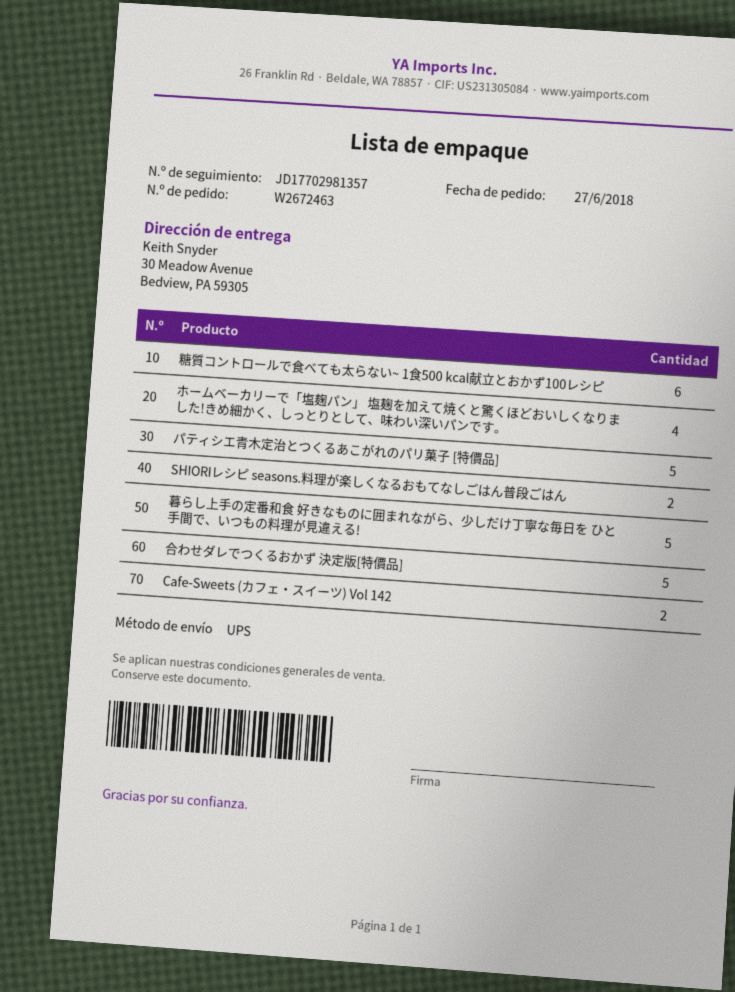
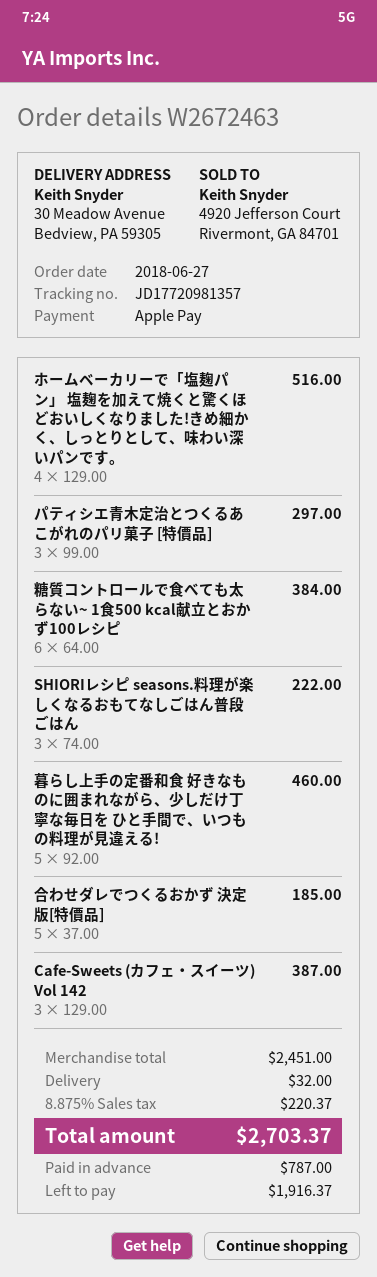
tracking number: JD17702981357 -> JD17720981357
パティシエ青木定治とつくるあこがれのパリ菓子 [特價品]: 5 -> 3
SHIORIレシピ seasons.料理が楽しくなるおもてなしごはん普段ごはん: 2 -> 3
Cafe-Sweets (カフェ・スイーツ) Vol 142: 2 -> 3

